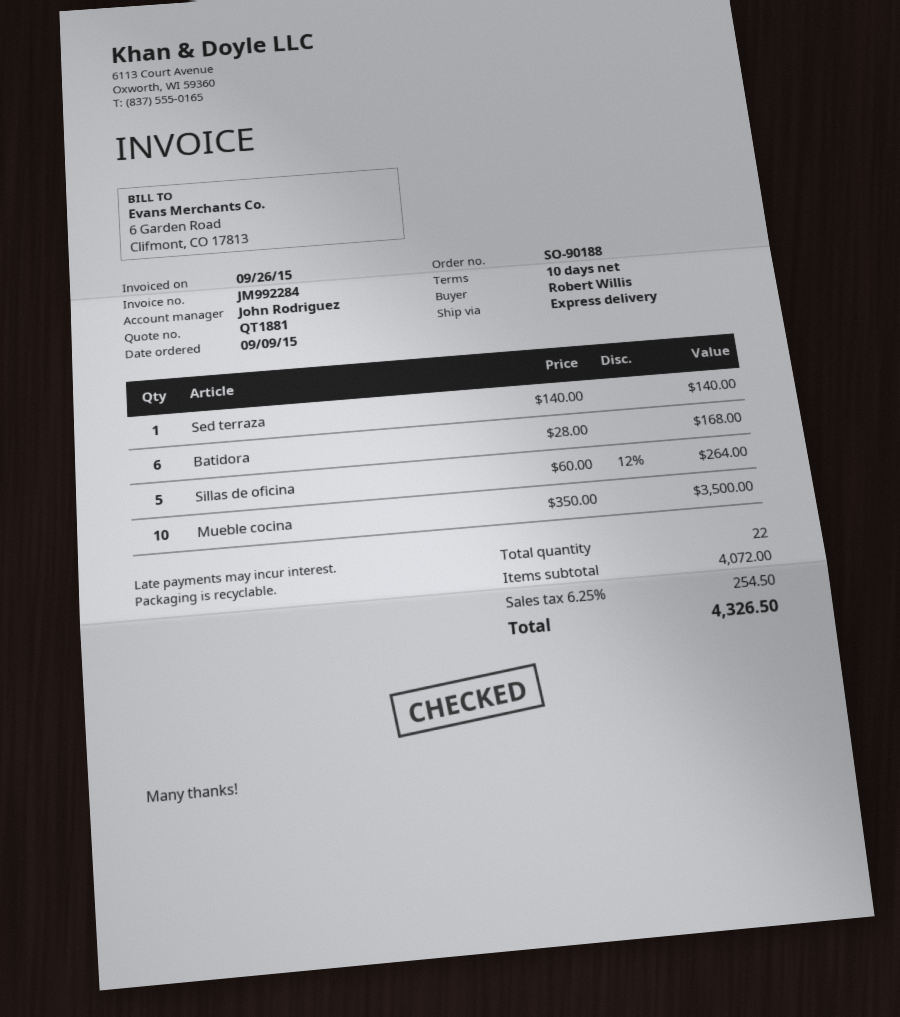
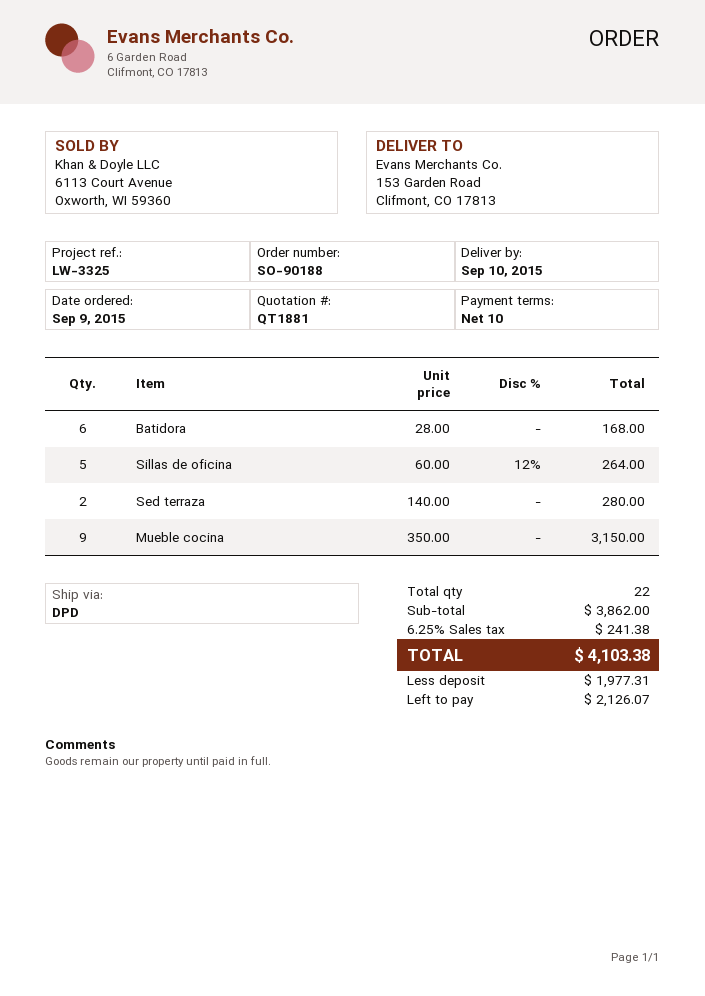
shipping method: express -> DPD
Sed terraza: 1 x 140.00 = 140.00 -> 2 x 140.00 = 280.00
Mueble cocina: 10 x 350.00 = 3500.00 -> 9 x 350.00 = 3150.00
subtotal: 4072.00 -> 3862.00
tax: 6.25% = 254.50 -> 6.25% = 241.38
total: 4326.50 -> 4103.38

